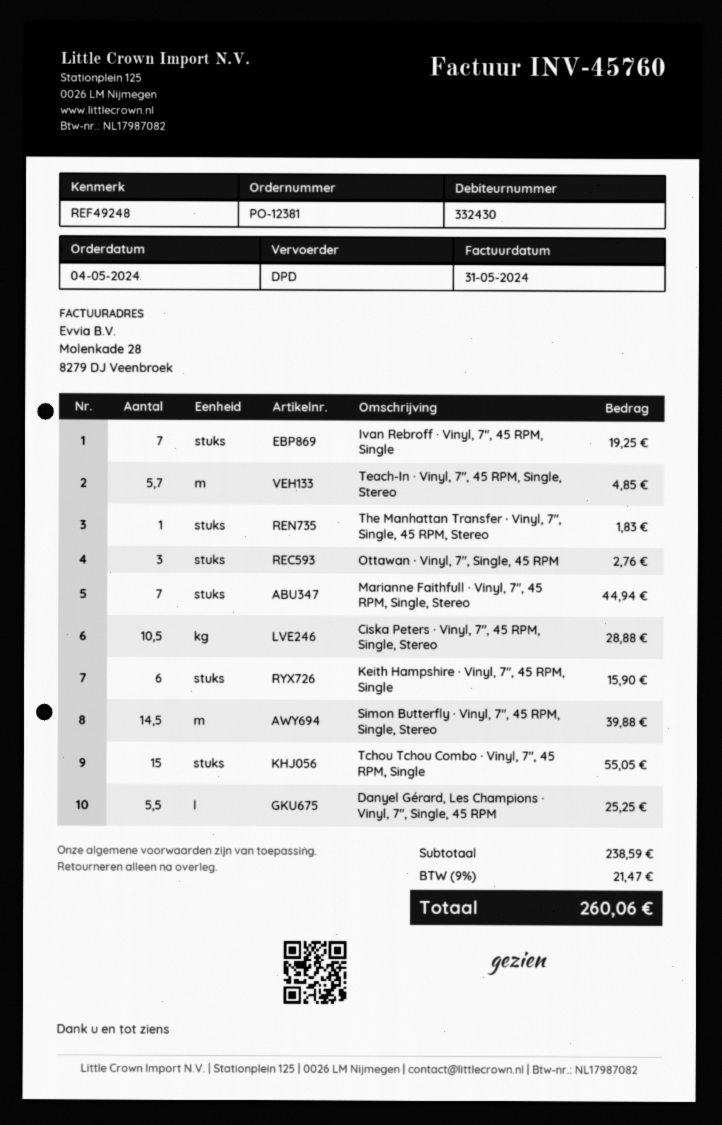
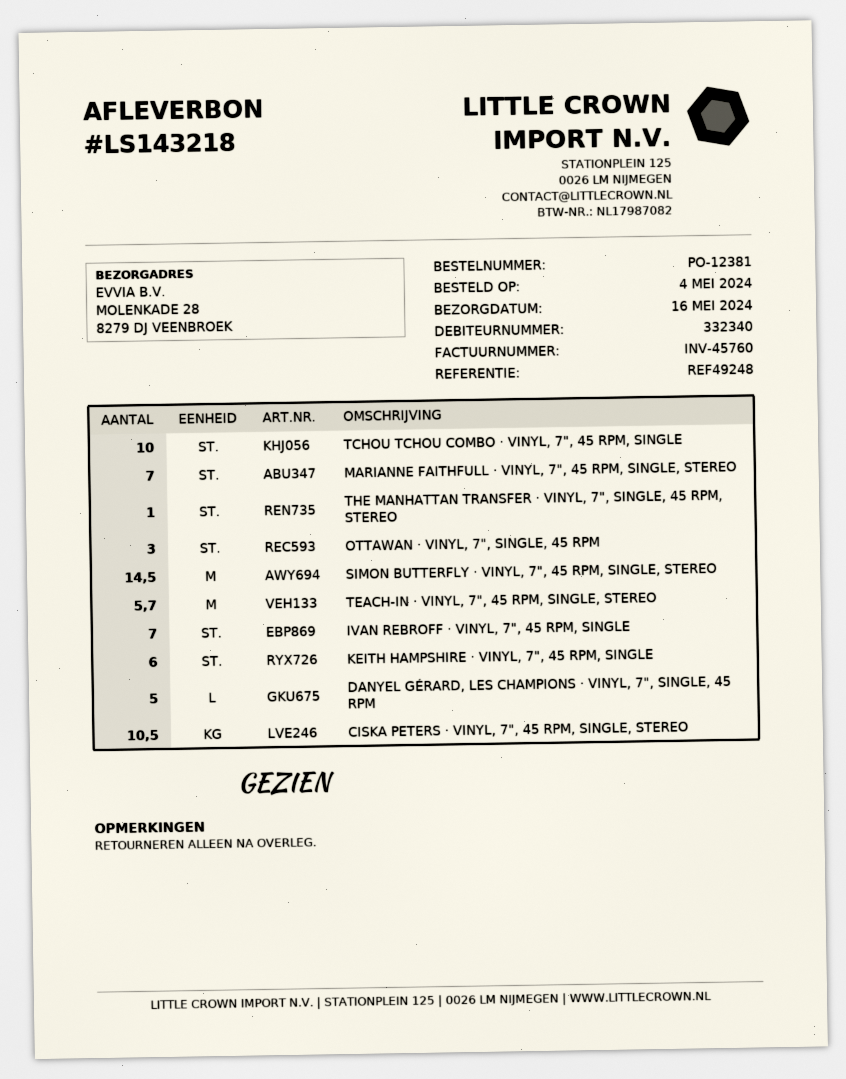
customer number: 332430 -> 332340
Tchou Tchou Combo · Vinyl, 7", 45 RPM, Single: 15 -> 10
Danyel Gérard, Les Champions · Vinyl, 7", Single, 45 RPM: 5.5 -> 5

